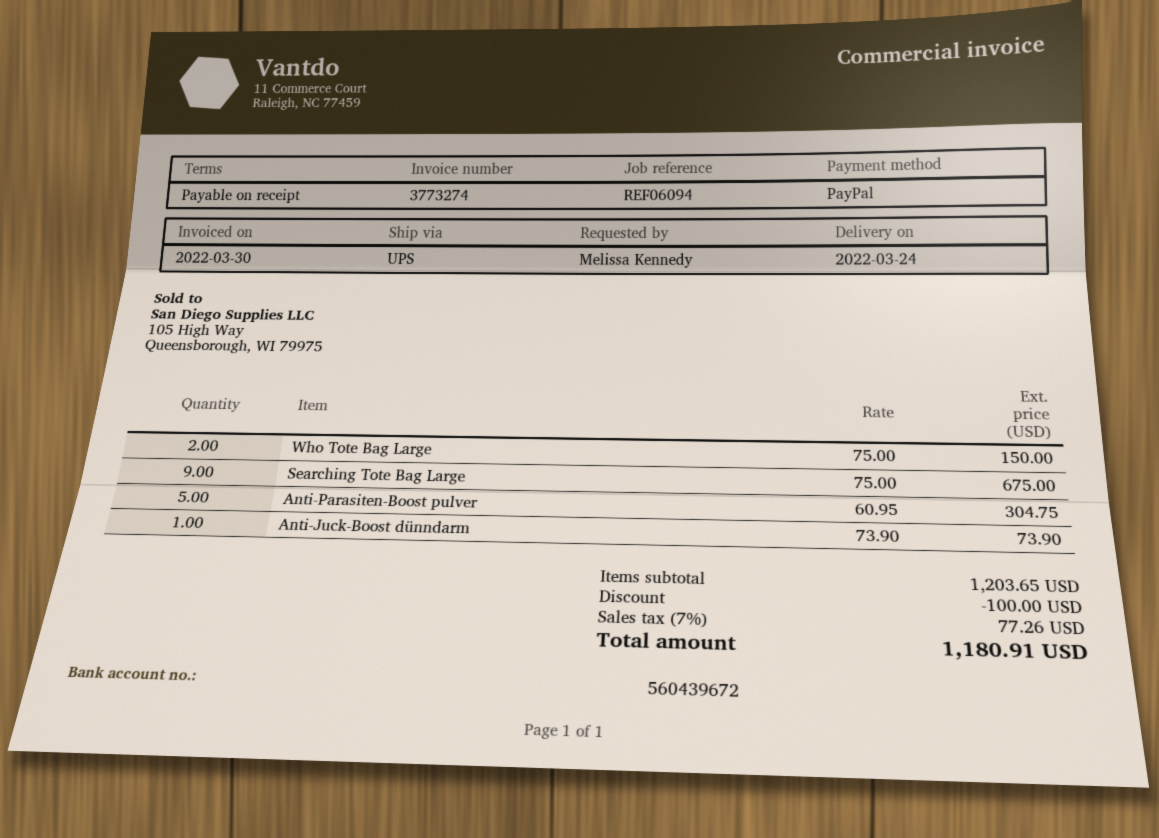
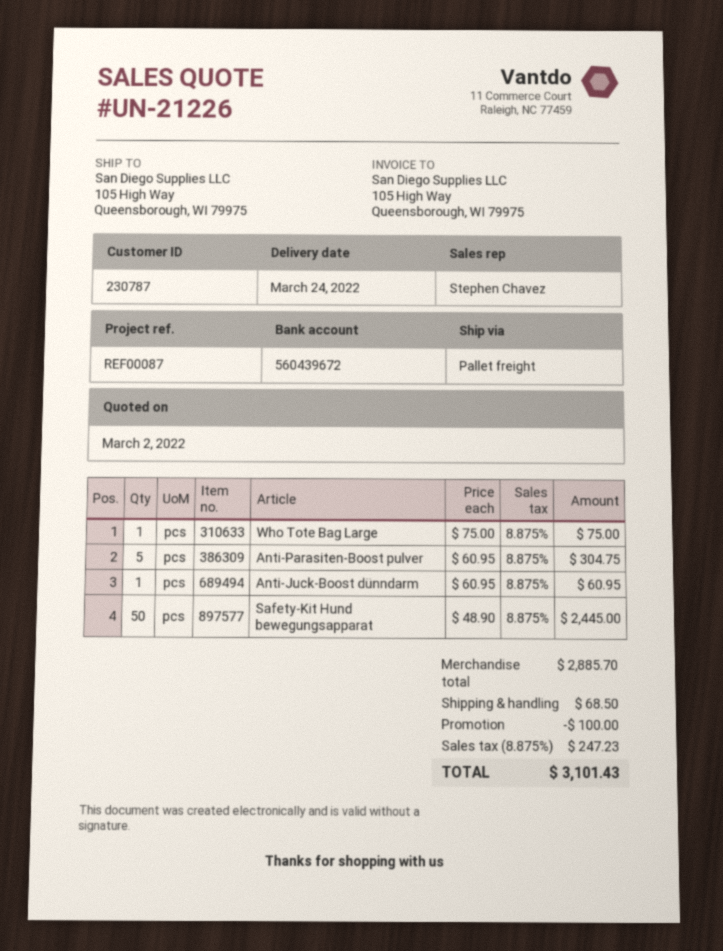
reference: REF06094 -> REF00087
shipping method: UPS -> pallet freight
Who Tote Bag Large: 2 x 75.00 = 150.00 -> 1 x 75.00 = 75.00
Searching Tote Bag Large: 9 x 75.00 = 675.00 -> none
Anti-Juck-Boost dünndarm: 1 x 73.90 = 73.90 -> 1 x 60.95 = 60.95
Safety-Kit Hund bewegungsapparat: none -> 50 x 48.90 = 2445.00
subtotal: 1203.65 -> 2885.70
shipping: none -> 68.50
tax: 7% = 77.26 -> 8.875% = 247.23
total: 1180.91 -> 3101.43

